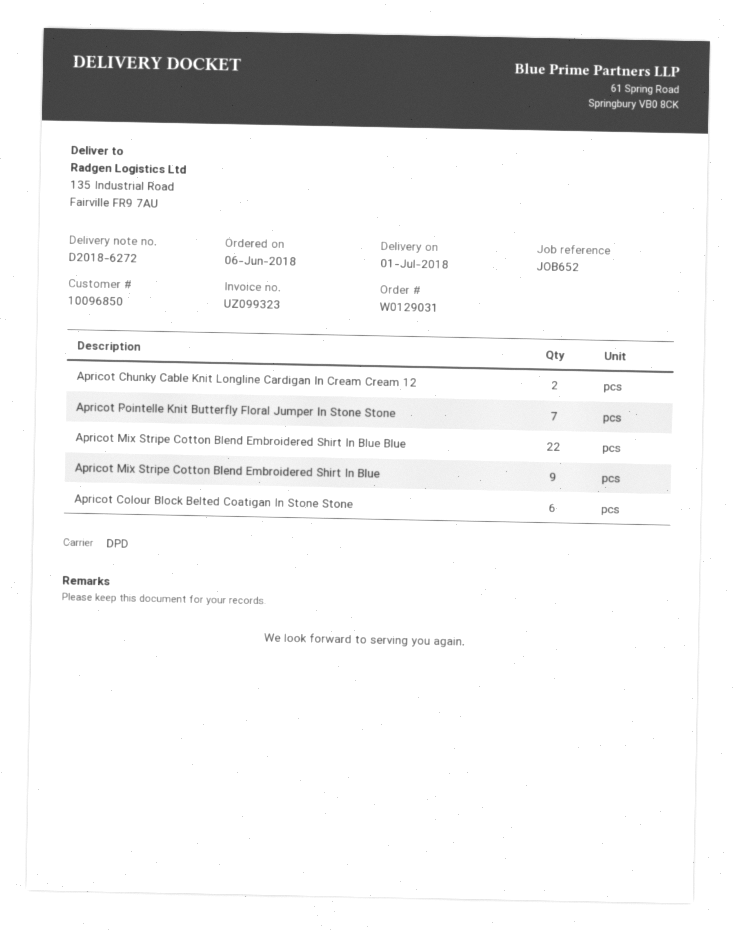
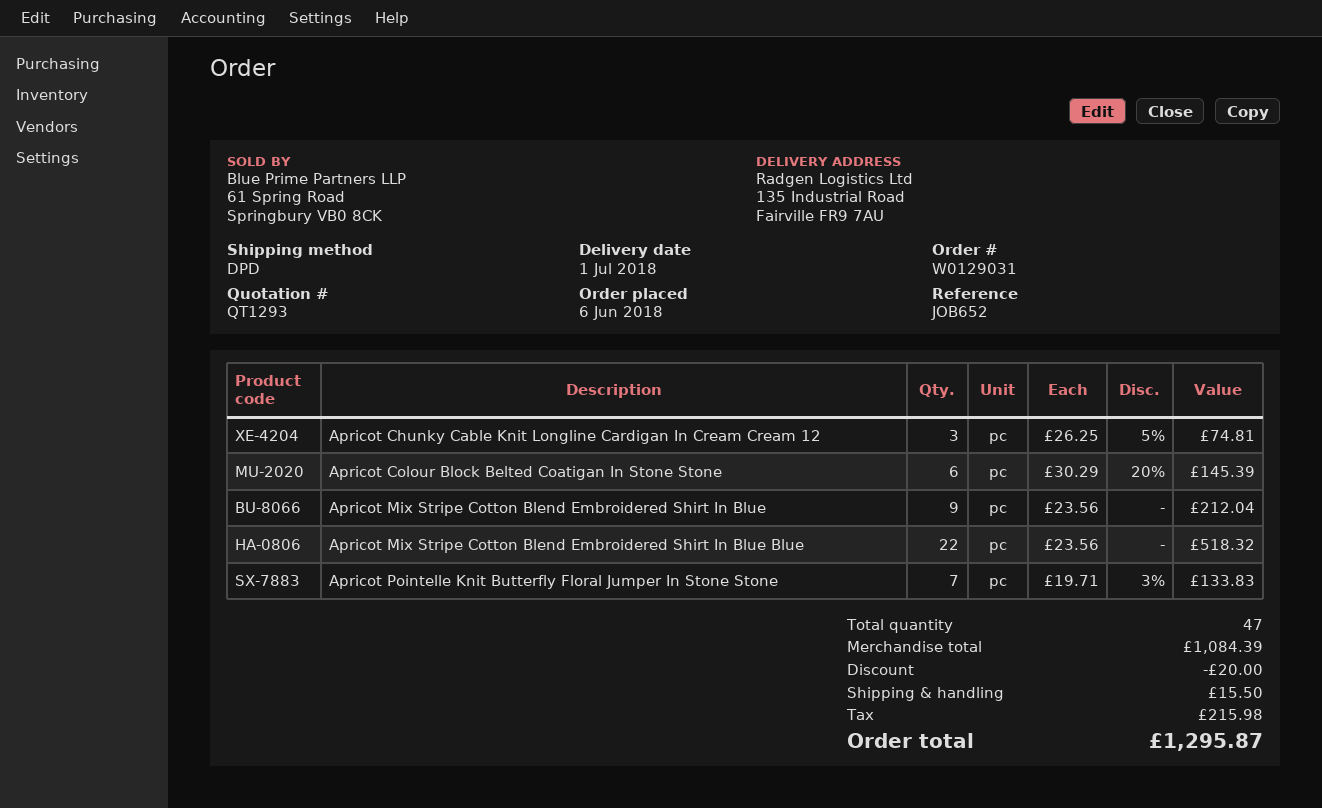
Apricot Chunky Cable Knit Longline Cardigan In Cream Cream 12: 2 -> 3

